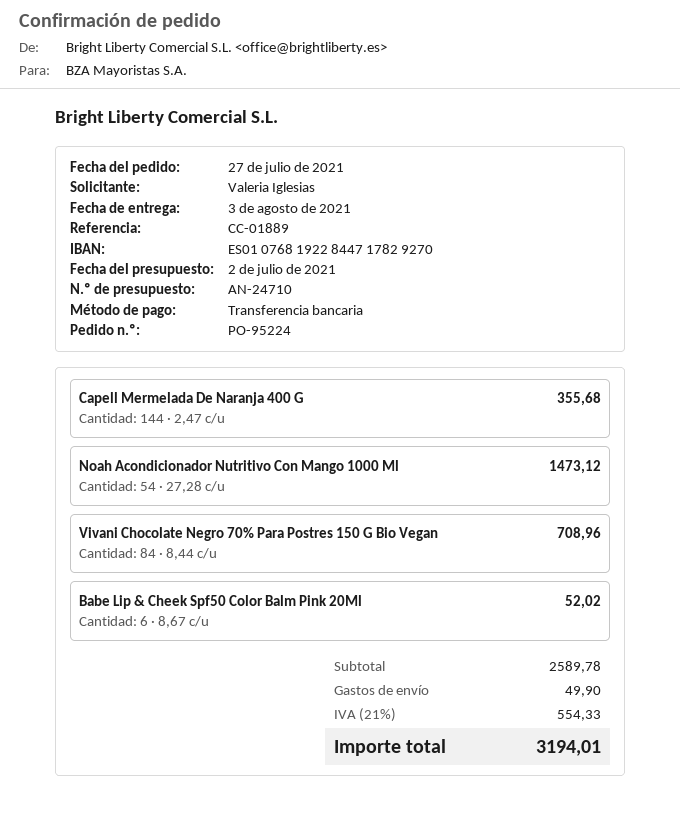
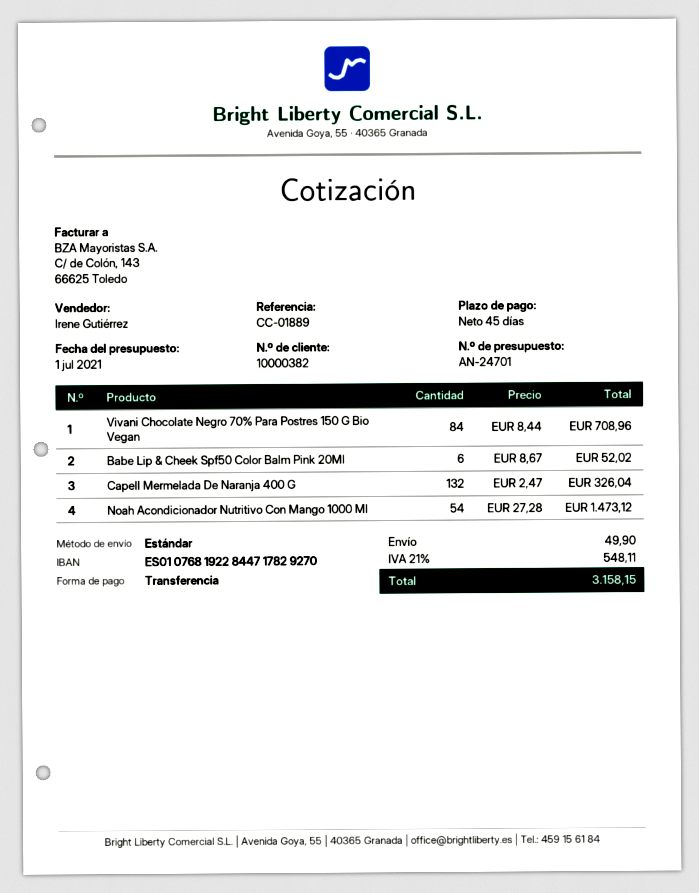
quote number: AN-24710 -> AN-24701
quote date: 2021-07-02 -> 2021-07-01
Capell Mermelada De Naranja 400 G: 144 x 2.47 = 355.68 -> 132 x 2.47 = 326.04
tax: 21% = 554.33 -> 21% = 548.11
total: 3194.01 -> 3158.15

